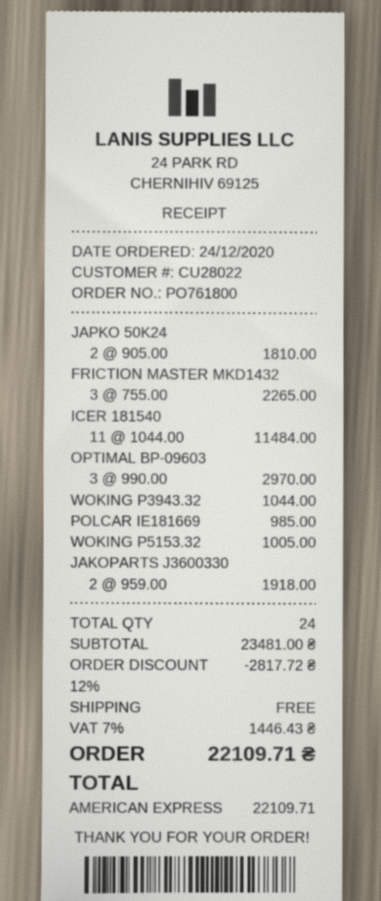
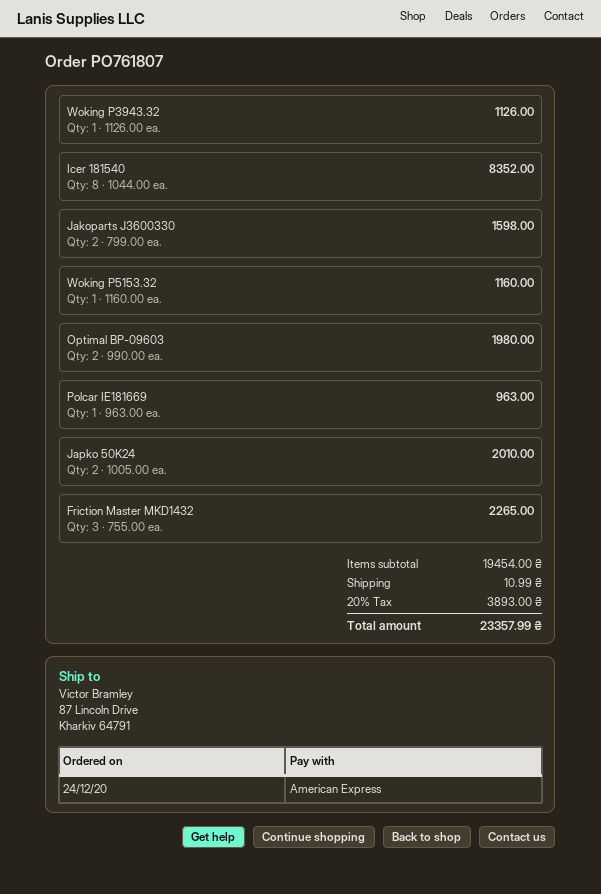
order number: PO761800 -> PO761807
JAPKO 50K24: 2 x 905.00 = 1810.00 -> 2 x 1005.00 = 2010.00
ICER 181540: 11 x 1044.00 = 11484.00 -> 8 x 1044.00 = 8352.00
OPTIMAL BP-09603: 3 x 990.00 = 2970.00 -> 2 x 990.00 = 1980.00
WOKING P3943.32: 1 x 1044.00 = 1044.00 -> 1 x 1126.00 = 1126.00
POLCAR IE181669: 1 x 985.00 = 985.00 -> 1 x 963.00 = 963.00
WOKING P5153.32: 1 x 1005.00 = 1005.00 -> 1 x 1160.00 = 1160.00
JAKOPARTS J3600330: 2 x 959.00 = 1918.00 -> 2 x 799.00 = 1598.00
subtotal: 23481.00 -> 19454.00
discount: 12% = 2817.72 -> none
shipping: 0.00 -> 10.99
tax: 7% = 1446.43 -> 20% = 3893.00
total: 22109.71 -> 23357.99

